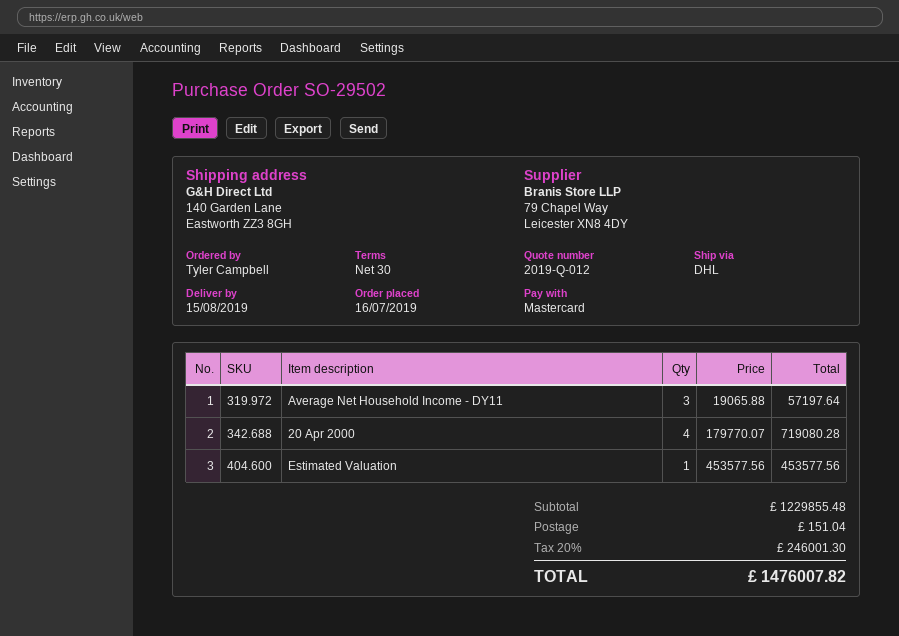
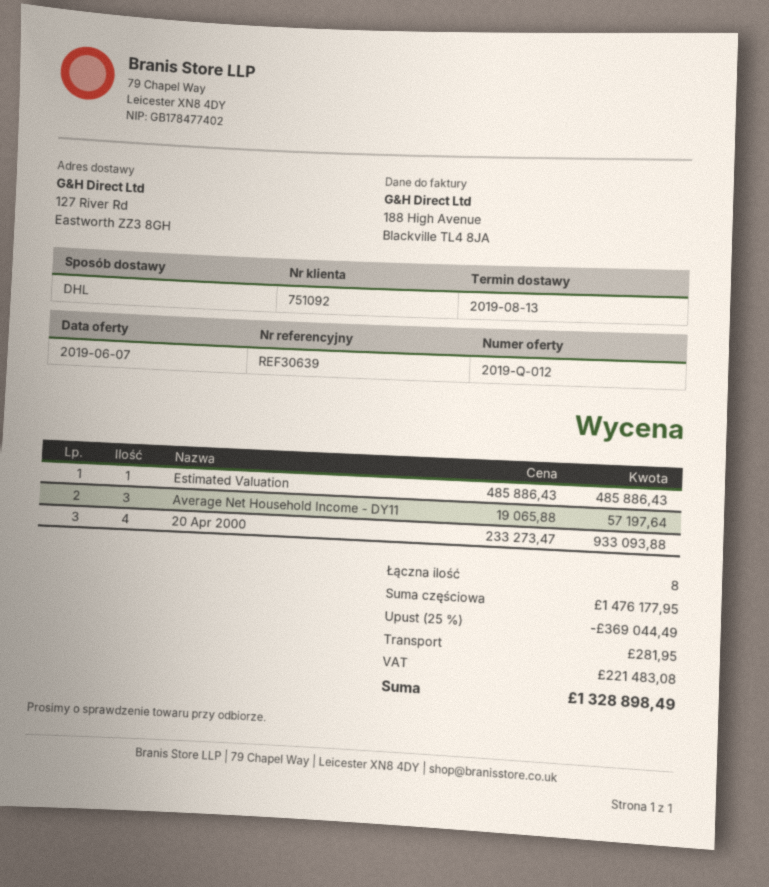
delivery date: 2019-08-15 -> 2019-08-13
ship to: 140 Garden Lane, Eastworth ZZ3 8GH -> 127 River Rd, Eastworth ZZ3 8GH
20 Apr 2000: 4 x 179770.07 = 719080.28 -> 4 x 233273.47 = 933093.88
Estimated Valuation: 1 x 453577.56 = 453577.56 -> 1 x 485886.43 = 485886.43
subtotal: 1229855.48 -> 1476177.95
discount: none -> 25% = 369044.49
shipping: 151.04 -> 281.95
tax: 246001.30 -> 221483.08
total: 1476007.82 -> 1328898.49

